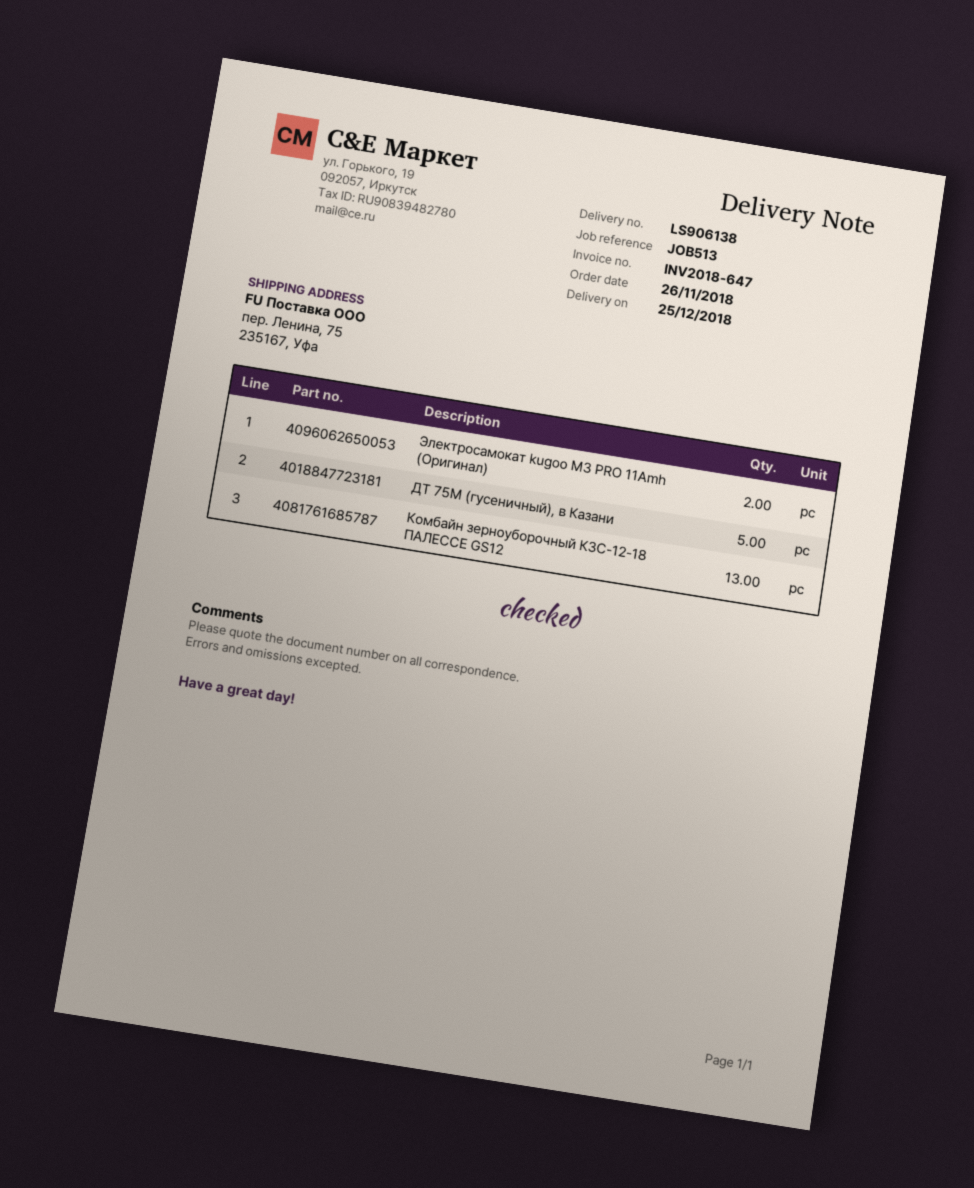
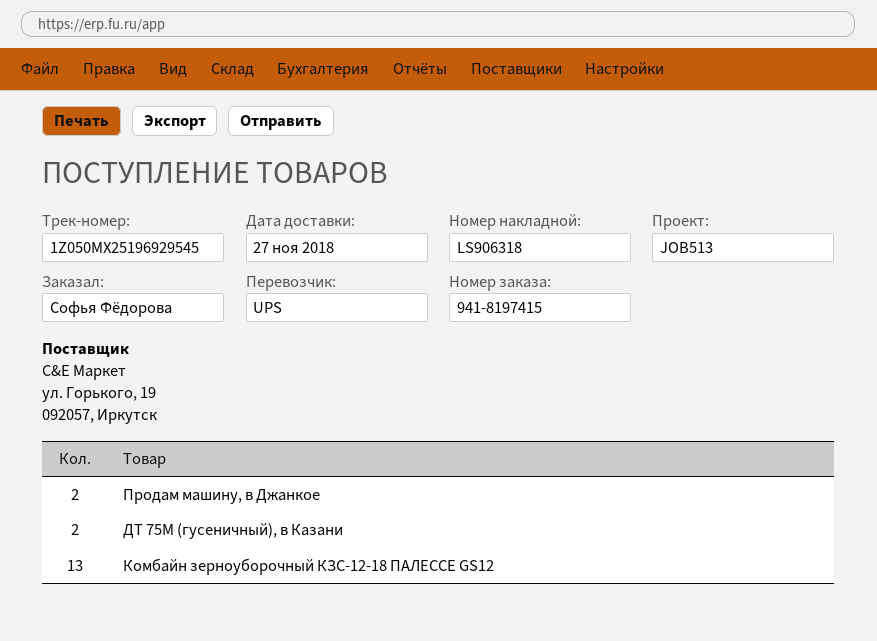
delivery note number: LS906138 -> LS906318
delivery date: 2018-12-25 -> 2018-11-27
Электросамокат kugoo M3 PRO 11Amh (Оригинал): 2 -> none
ДТ 75М (гусеничный), в Казани: 5 -> 2
Продам машину, в Джанкое: none -> 2

